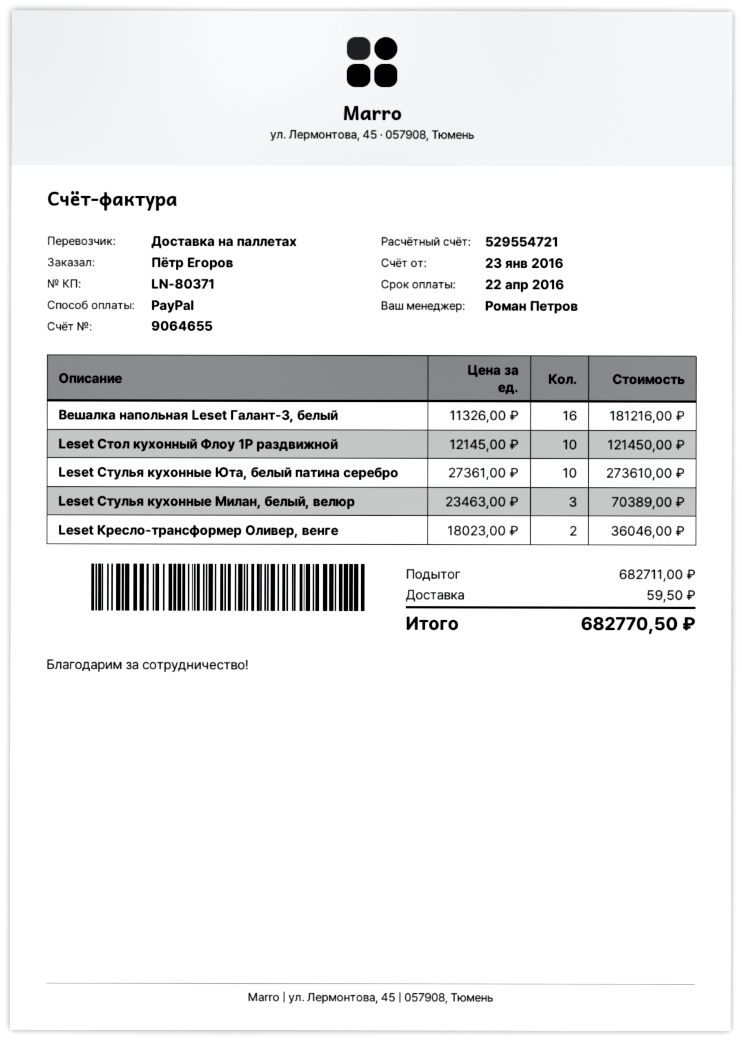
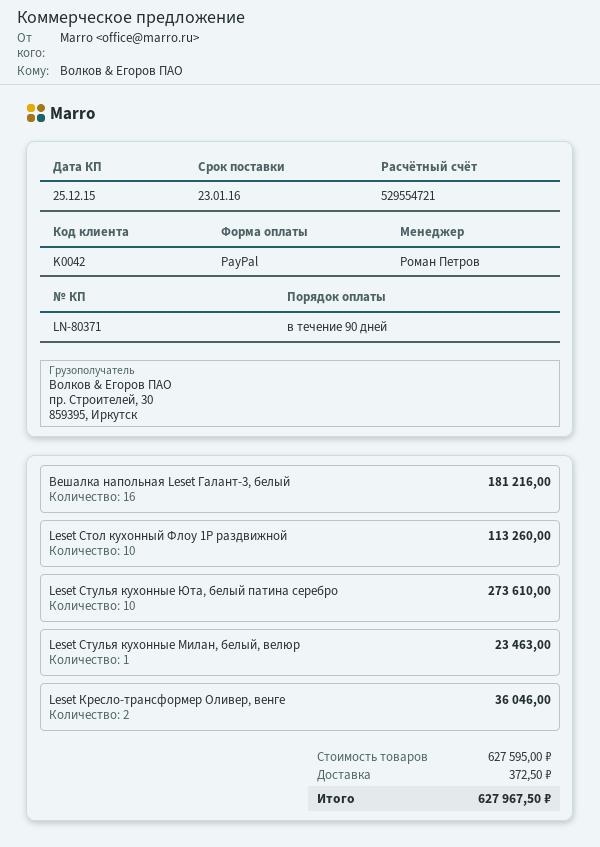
Leset Стол кухонный Флоу 1Р раздвижной: 10 for 121450.00 -> 10 for 113260.00
Leset Стулья кухонные Милан, белый, велюр: 3 for 70389.00 -> 1 for 23463.00
subtotal: 682711.00 -> 627595.00
shipping: 59.50 -> 372.50
total: 682770.50 -> 627967.50

